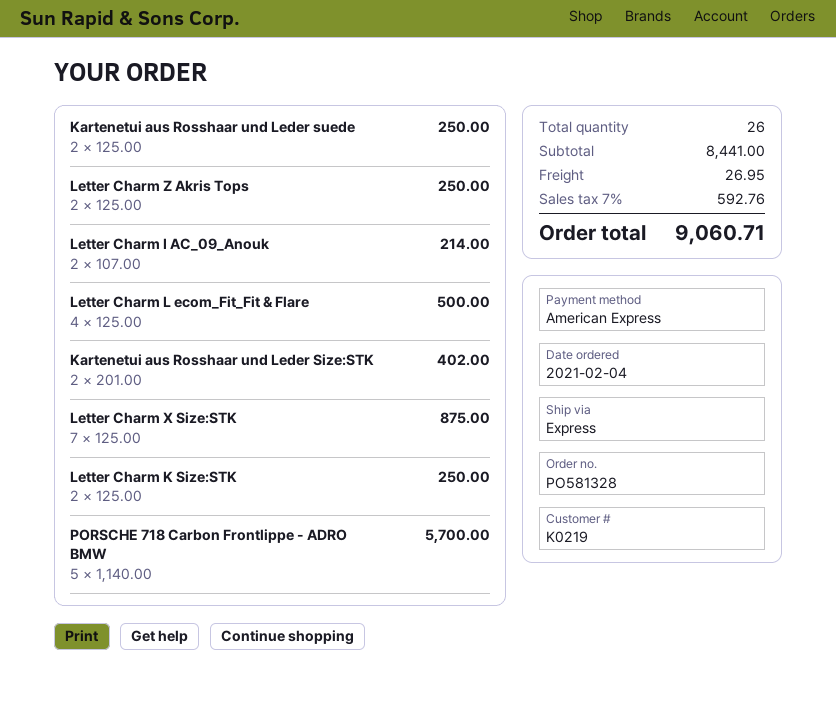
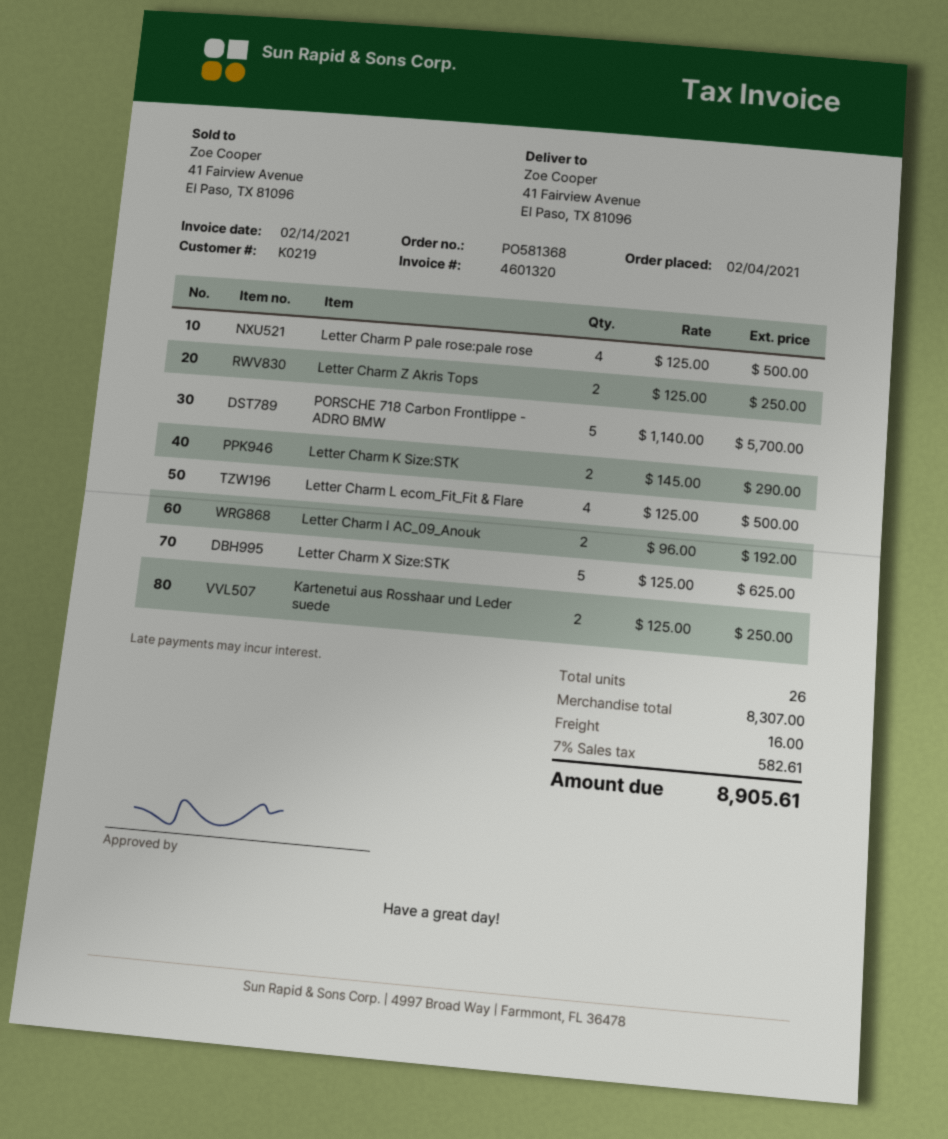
order number: PO581328 -> PO581368
Letter Charm I AC_09_Anouk: 2 x 107.00 = 214.00 -> 2 x 96.00 = 192.00
Kartenetui aus Rosshaar und Leder Size:STK: 2 x 201.00 = 402.00 -> none
Letter Charm X Size:STK: 7 x 125.00 = 875.00 -> 5 x 125.00 = 625.00
Letter Charm K Size:STK: 2 x 125.00 = 250.00 -> 2 x 145.00 = 290.00
Letter Charm P pale rose:pale rose: none -> 4 x 125.00 = 500.00
subtotal: 8441.00 -> 8307.00
shipping: 26.95 -> 16.00
tax: 7% = 592.76 -> 7% = 582.61
total: 9060.71 -> 8905.61

